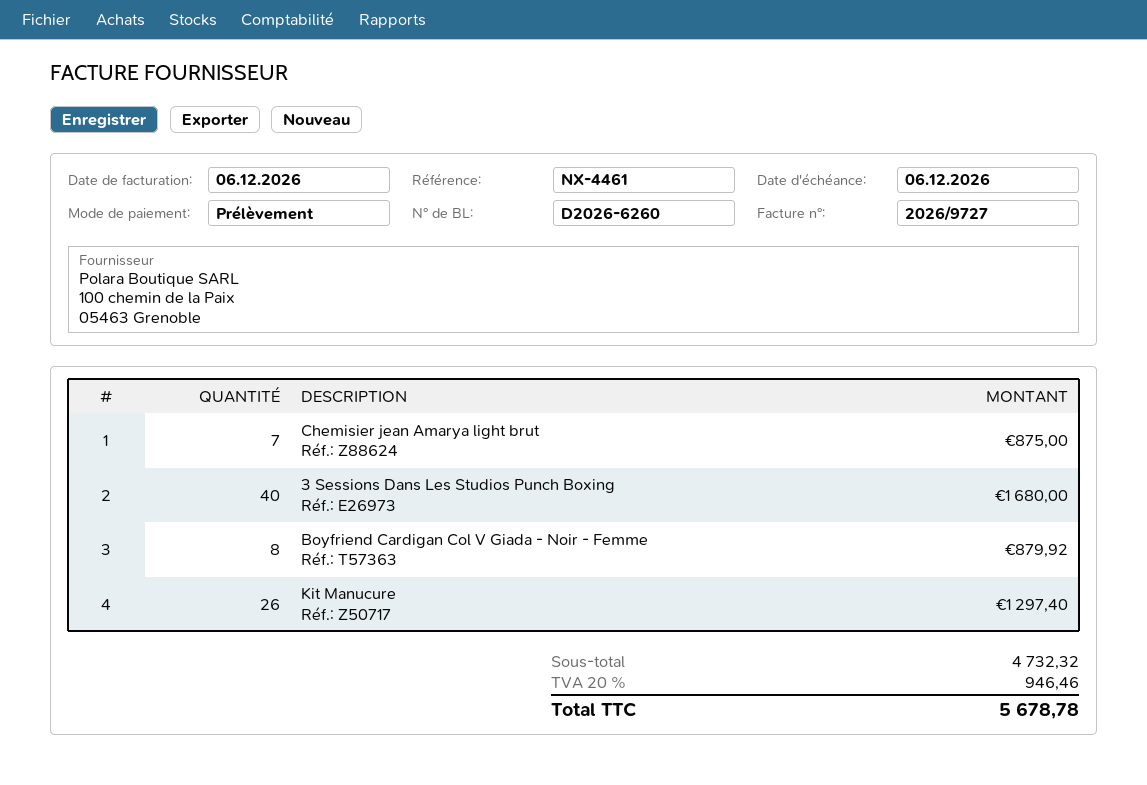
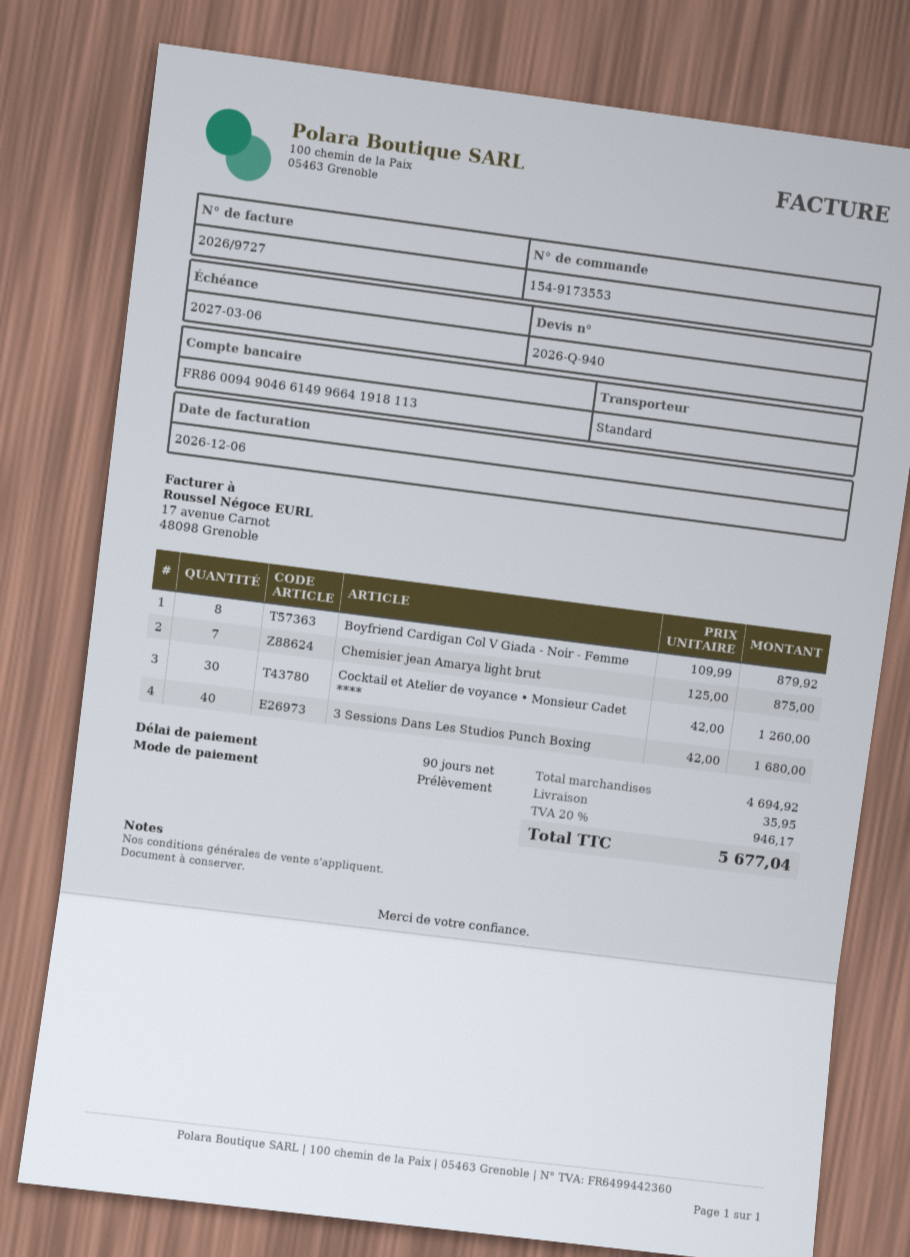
due date: 2026-12-06 -> 2027-03-06
Kit Manucure: 26 for 1297.40 -> none
Cocktail et Atelier de voyance • Monsieur Cadet ****: none -> 30 for 1260.00
subtotal: 4732.32 -> 4694.92
shipping: none -> 35.95
tax: 20% = 946.46 -> 20% = 946.17
total: 5678.78 -> 5677.04

